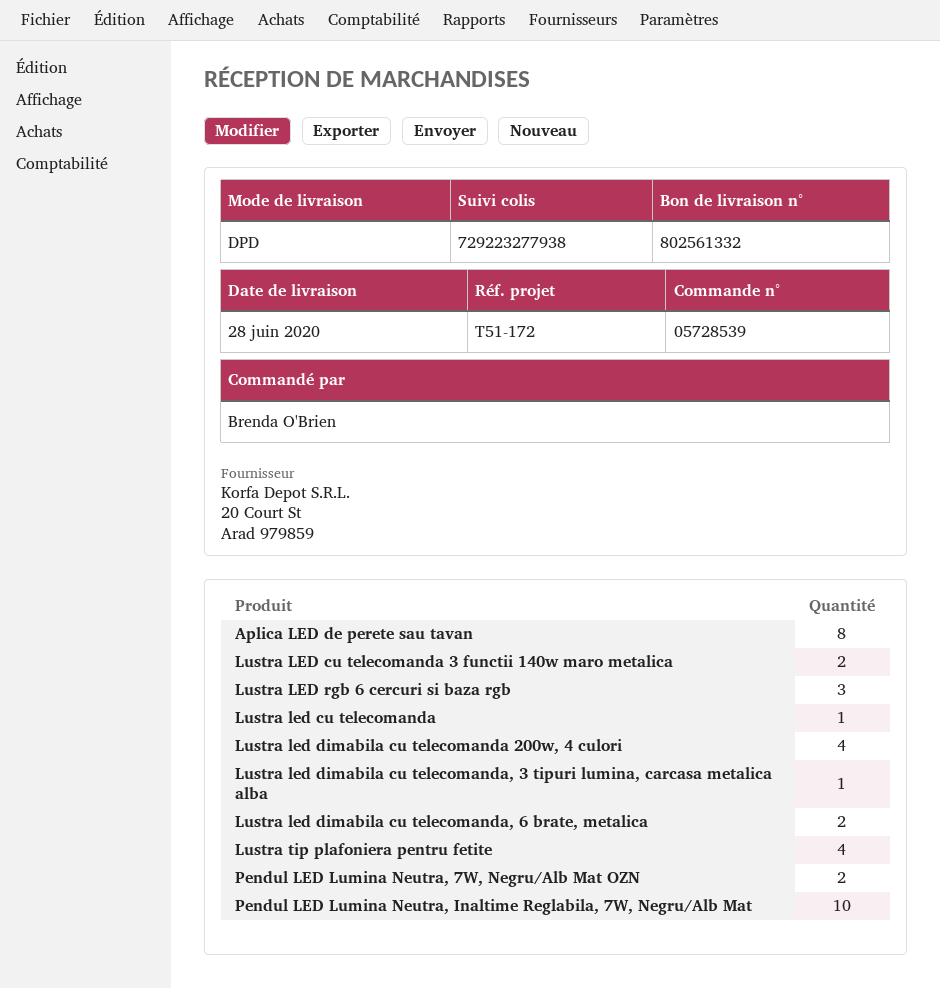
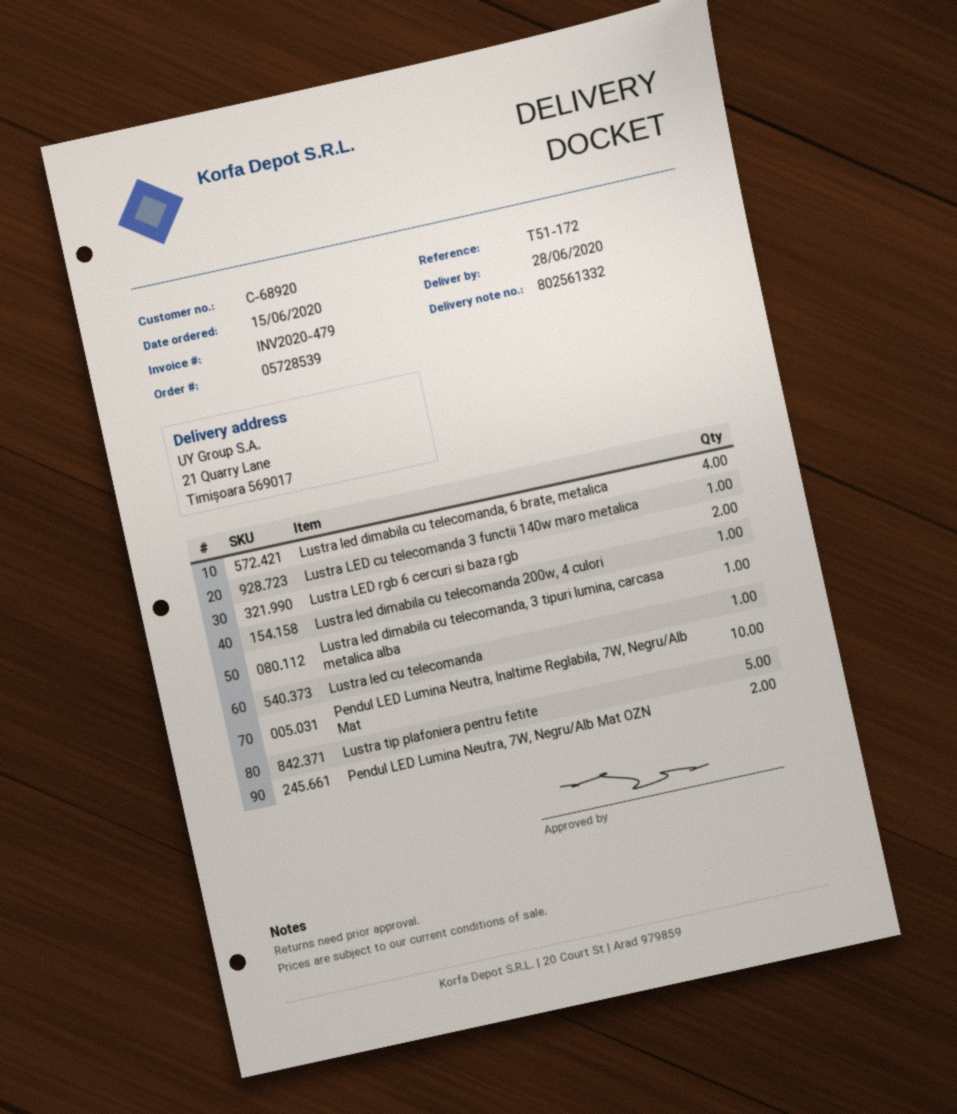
Aplica LED de perete sau tavan: 8 -> none
Lustra LED cu telecomanda 3 functii 140w maro metalica: 2 -> 1
Lustra LED rgb 6 cercuri si baza rgb: 3 -> 2
Lustra led dimabila cu telecomanda 200w, 4 culori: 4 -> 1
Lustra led dimabila cu telecomanda, 6 brate, metalica: 2 -> 4
Lustra tip plafoniera pentru fetite: 4 -> 5

